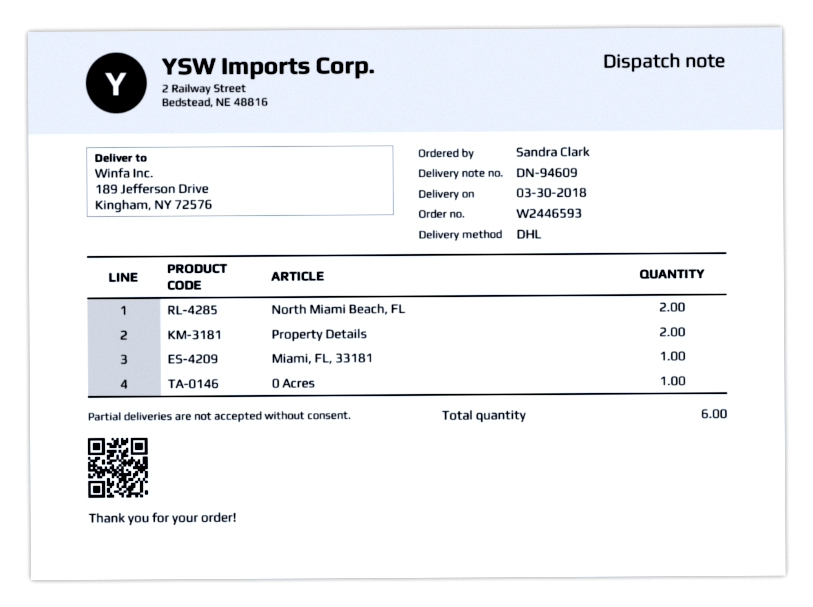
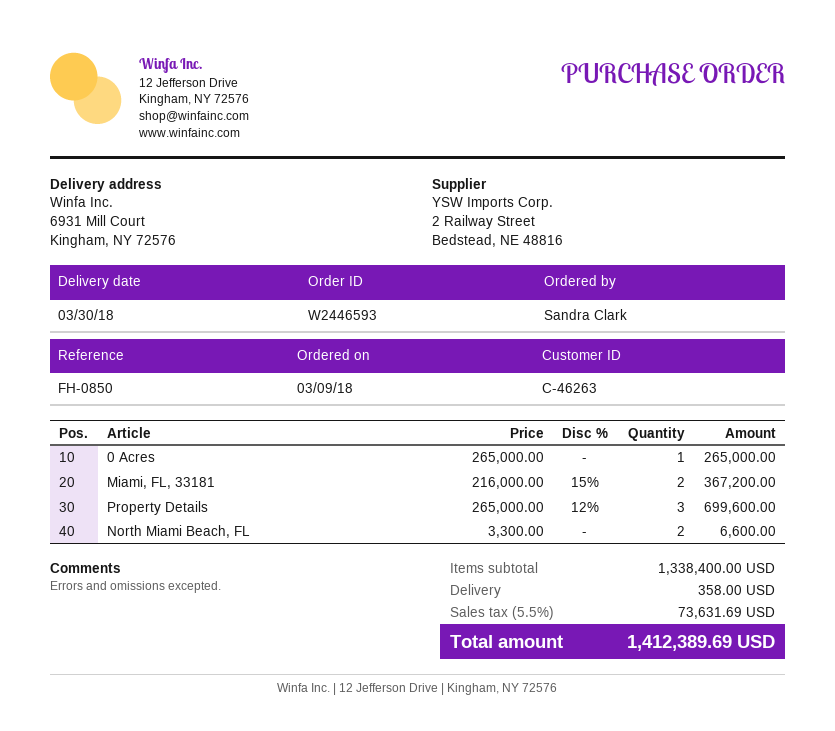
ship to: 189 Jefferson Drive, Kingham, NY 72576 -> 6931 Mill Court, Kingham, NY 72576
Property Details: 2 -> 3
Miami, FL, 33181: 1 -> 2

